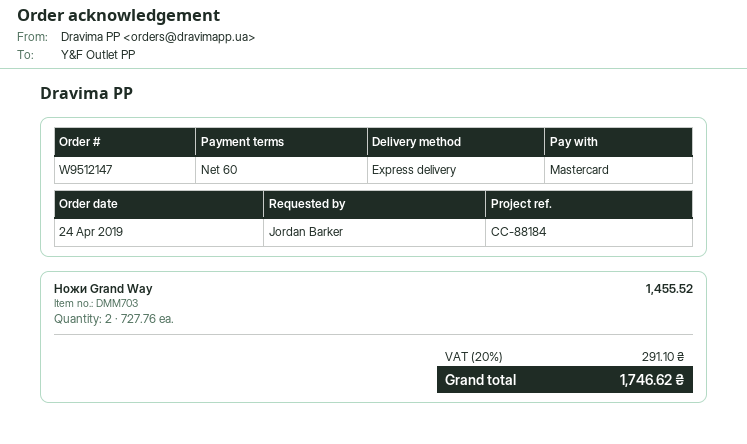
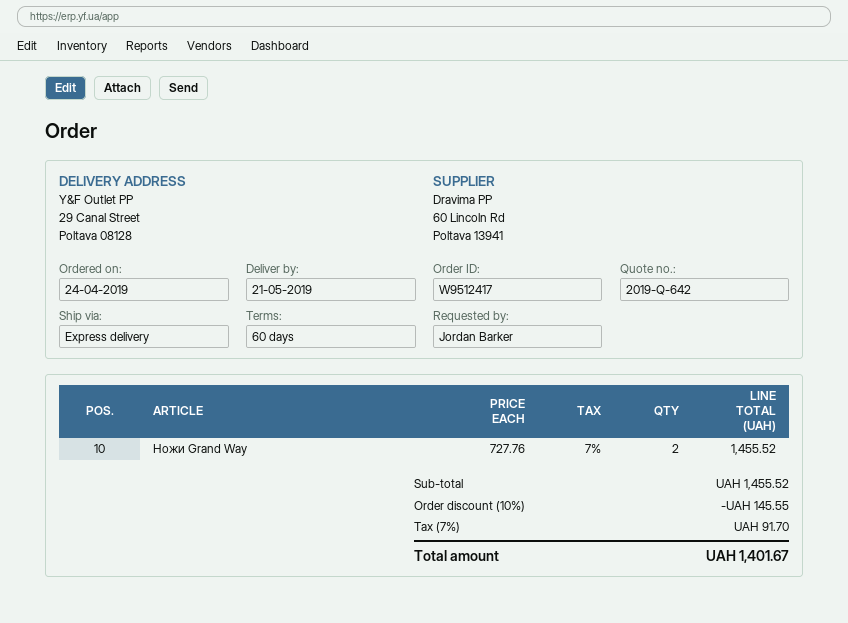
order number: W9512147 -> W9512417
discount: none -> 10% = 145.55
tax: 20% = 291.10 -> 7% = 91.70
total: 1746.62 -> 1401.67

